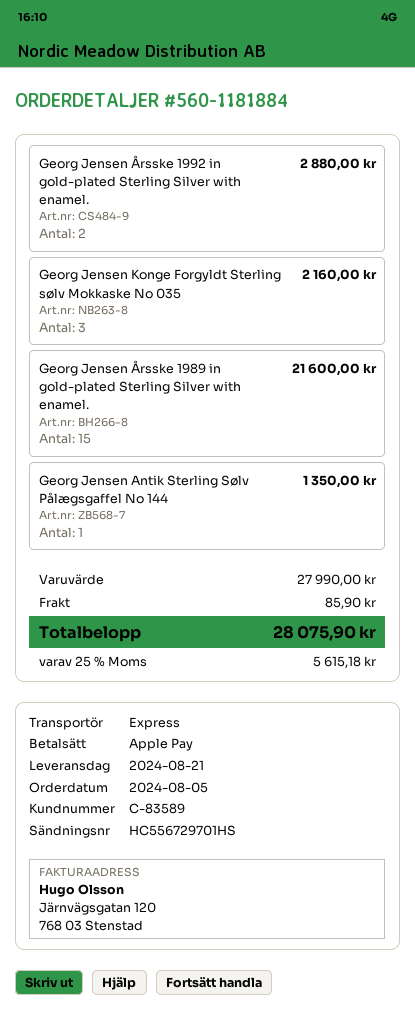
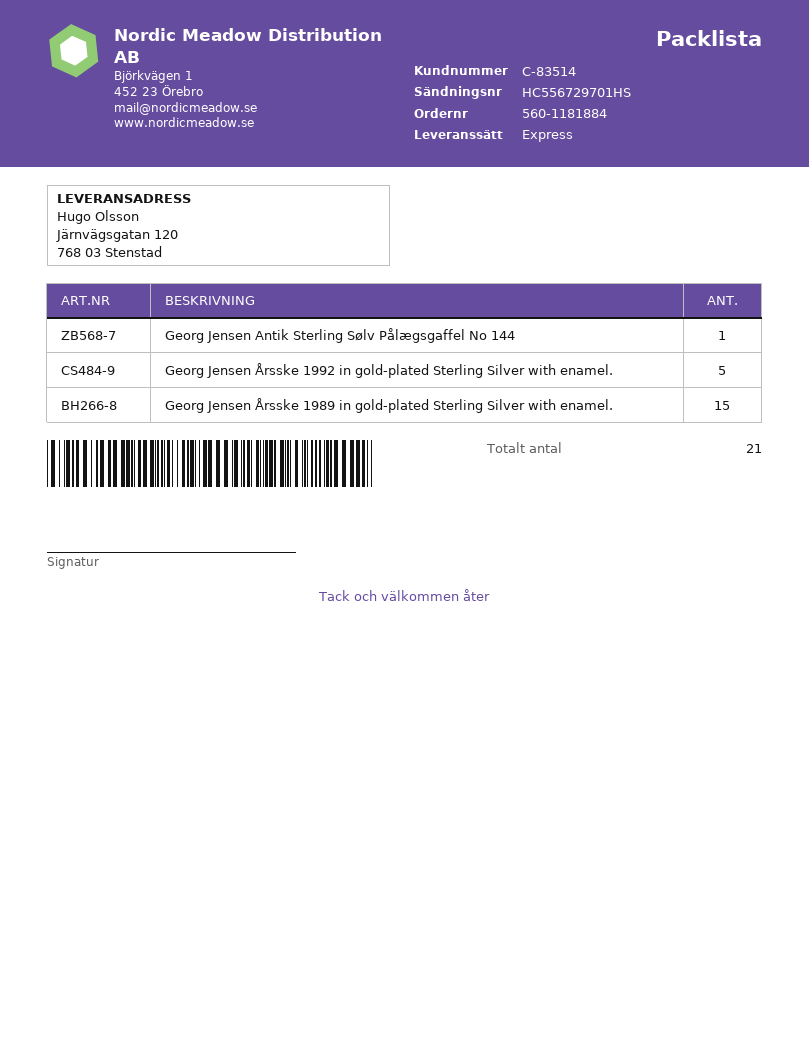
customer number: C-83589 -> C-83514
Georg Jensen Årsske 1992 in gold-plated Sterling Silver with enamel.: 2 -> 5
Georg Jensen Konge Forgyldt Sterling sølv Mokkaske No 035: 3 -> none

